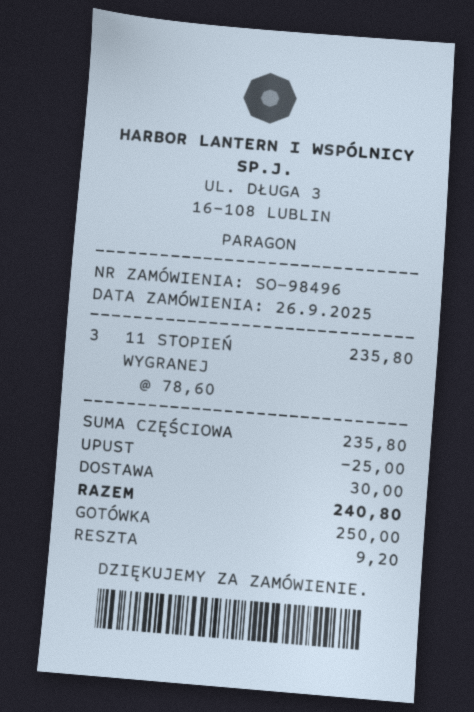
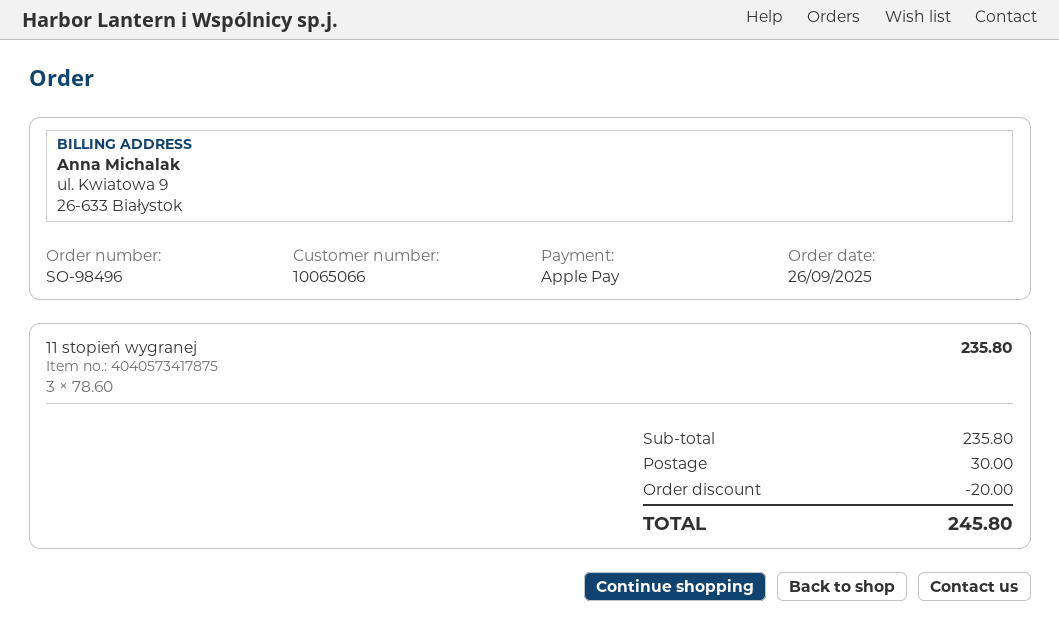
payment method: cash -> Apple Pay
discount: 25.00 -> 20.00
total: 240.80 -> 245.80

